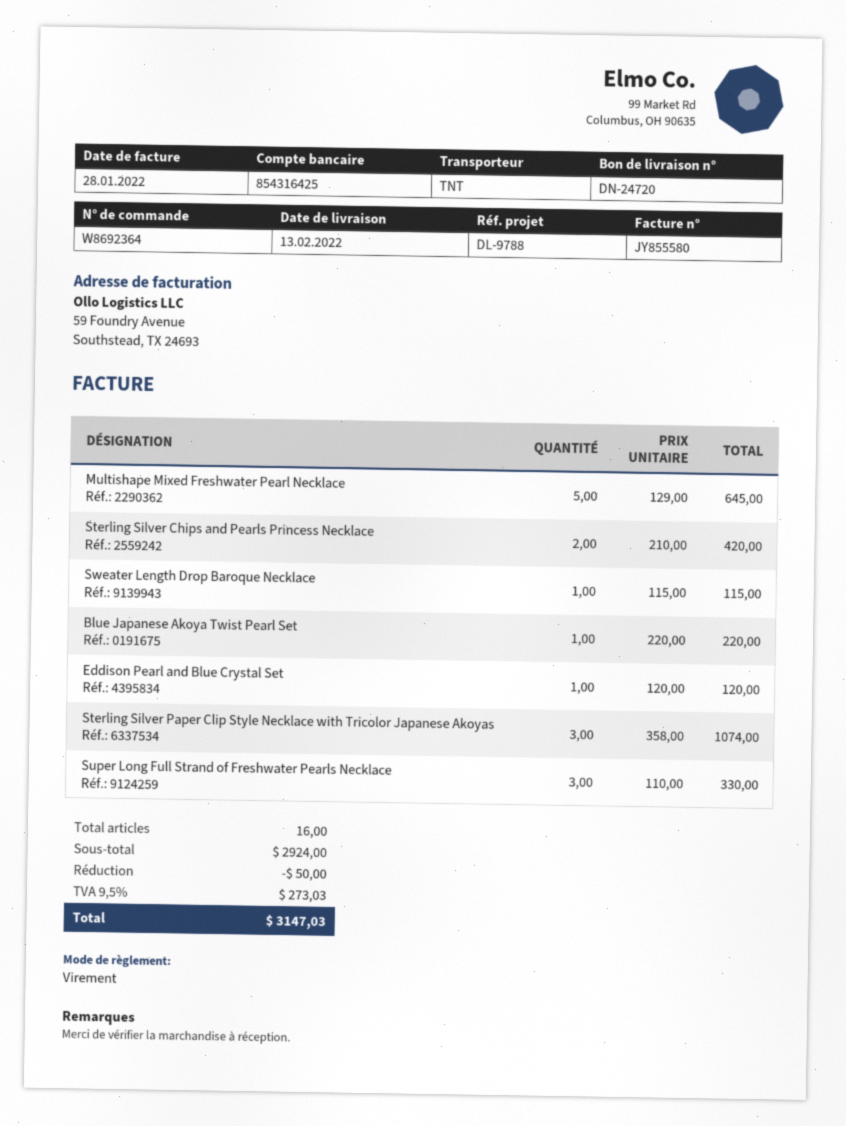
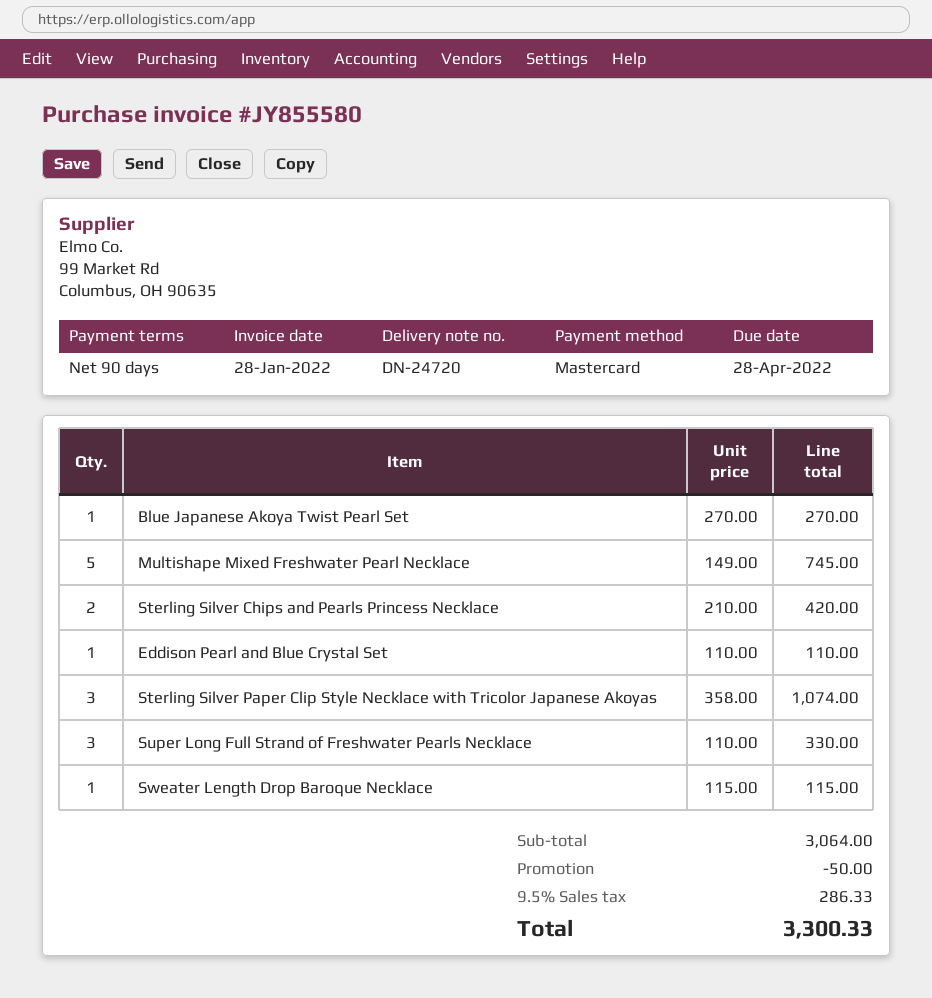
payment method: bank transfer -> Mastercard
Multishape Mixed Freshwater Pearl Necklace: 5 x 129.00 = 645.00 -> 5 x 149.00 = 745.00
Blue Japanese Akoya Twist Pearl Set: 1 x 220.00 = 220.00 -> 1 x 270.00 = 270.00
Eddison Pearl and Blue Crystal Set: 1 x 120.00 = 120.00 -> 1 x 110.00 = 110.00
subtotal: 2924.00 -> 3064.00
tax: 9.5% = 273.03 -> 9.5% = 286.33
total: 3147.03 -> 3300.33

